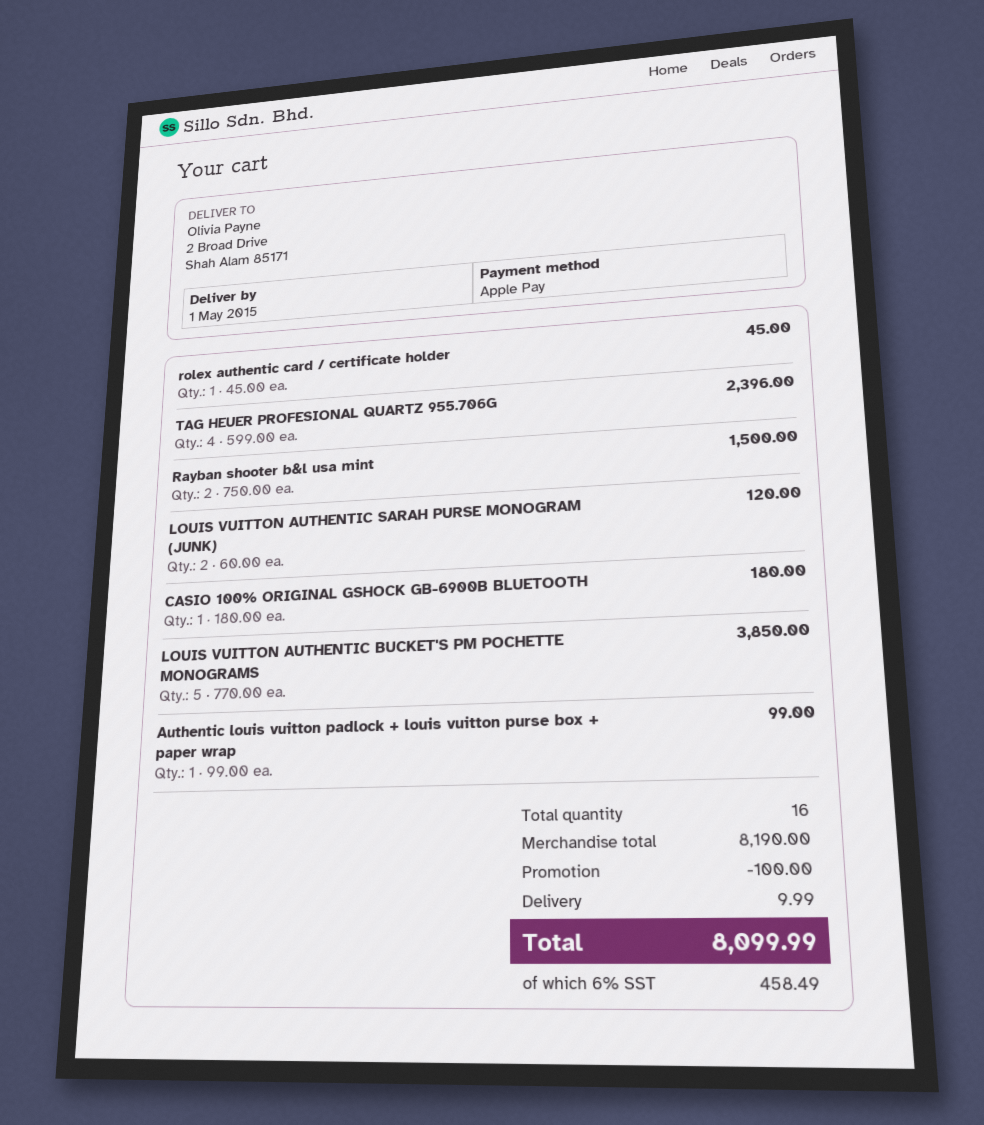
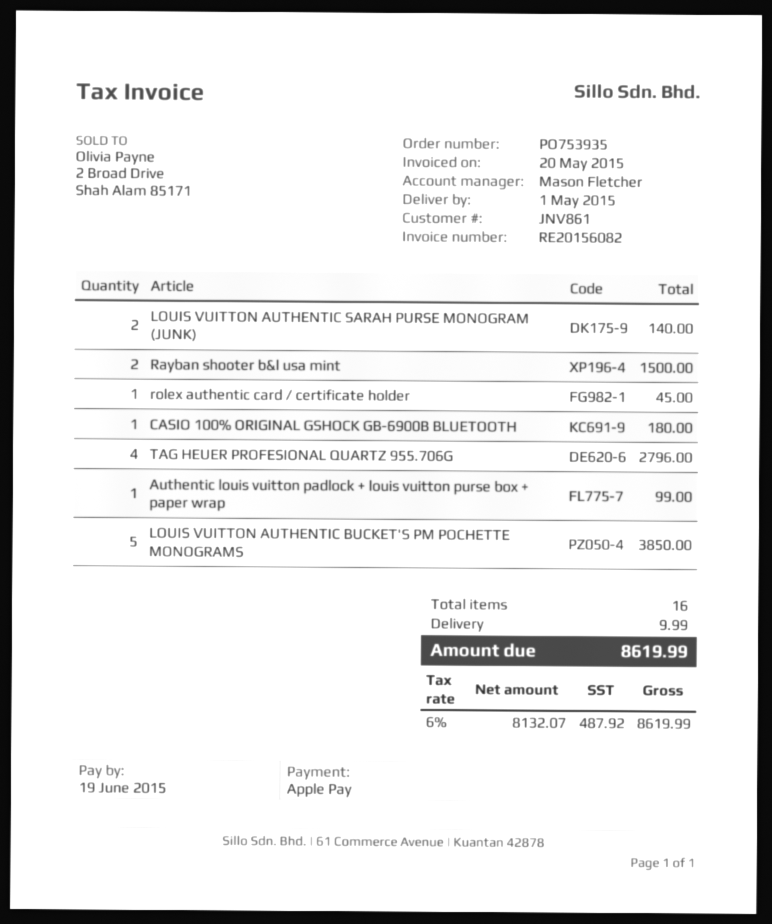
TAG HEUER PROFESIONAL QUARTZ 955.706G: 4 for 2396.00 -> 4 for 2796.00
LOUIS VUITTON AUTHENTIC SARAH PURSE MONOGRAM (JUNK): 2 for 120.00 -> 2 for 140.00
discount: 100.00 -> none
tax: 6% = 458.49 -> 6% = 487.92
total: 8099.99 -> 8619.99

